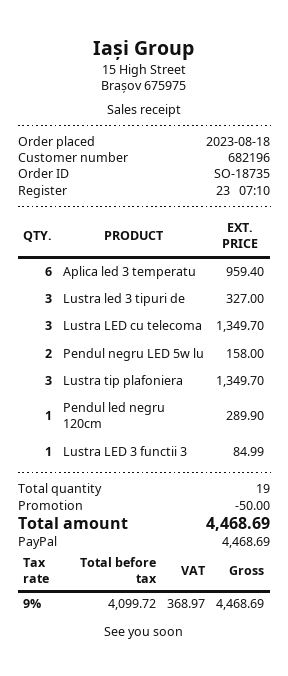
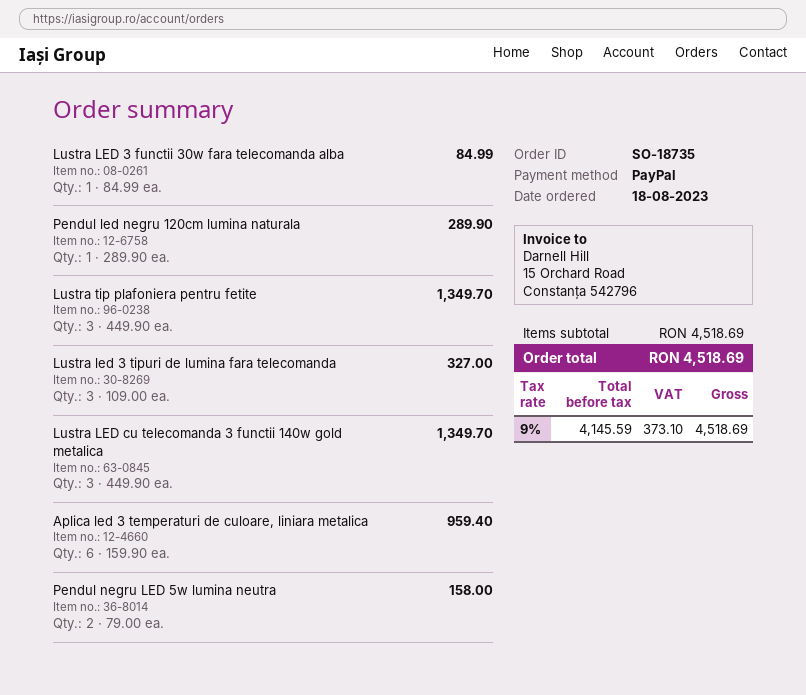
discount: 50.00 -> none
net: 4099.72 -> 4145.59
tax: 9% = 368.97 -> 9% = 373.10
total: 4468.69 -> 4518.69

